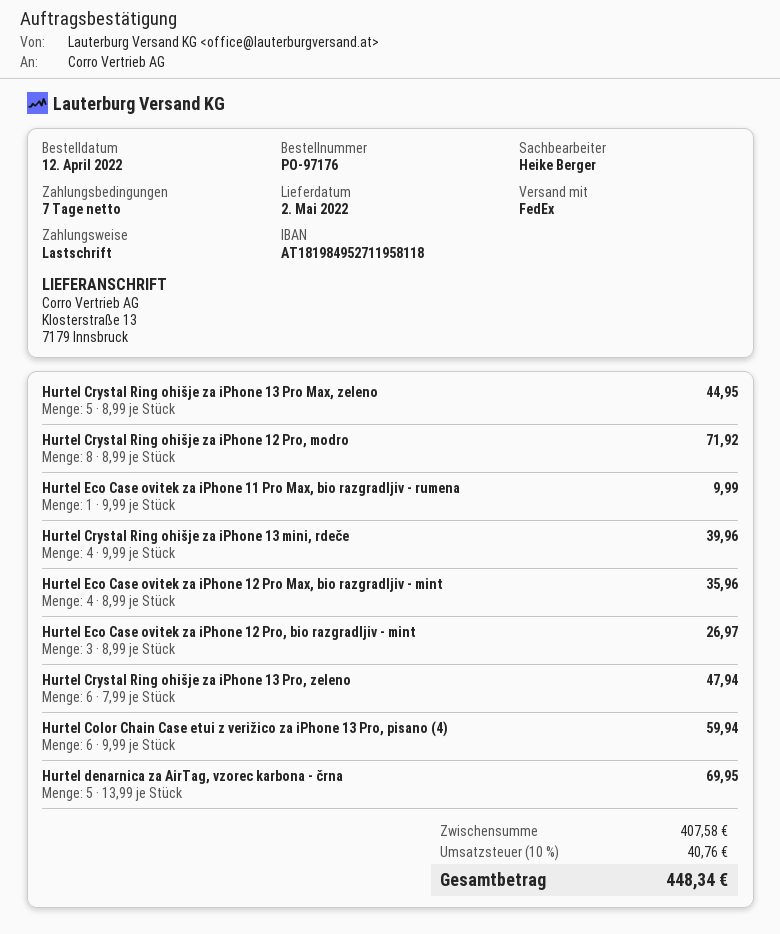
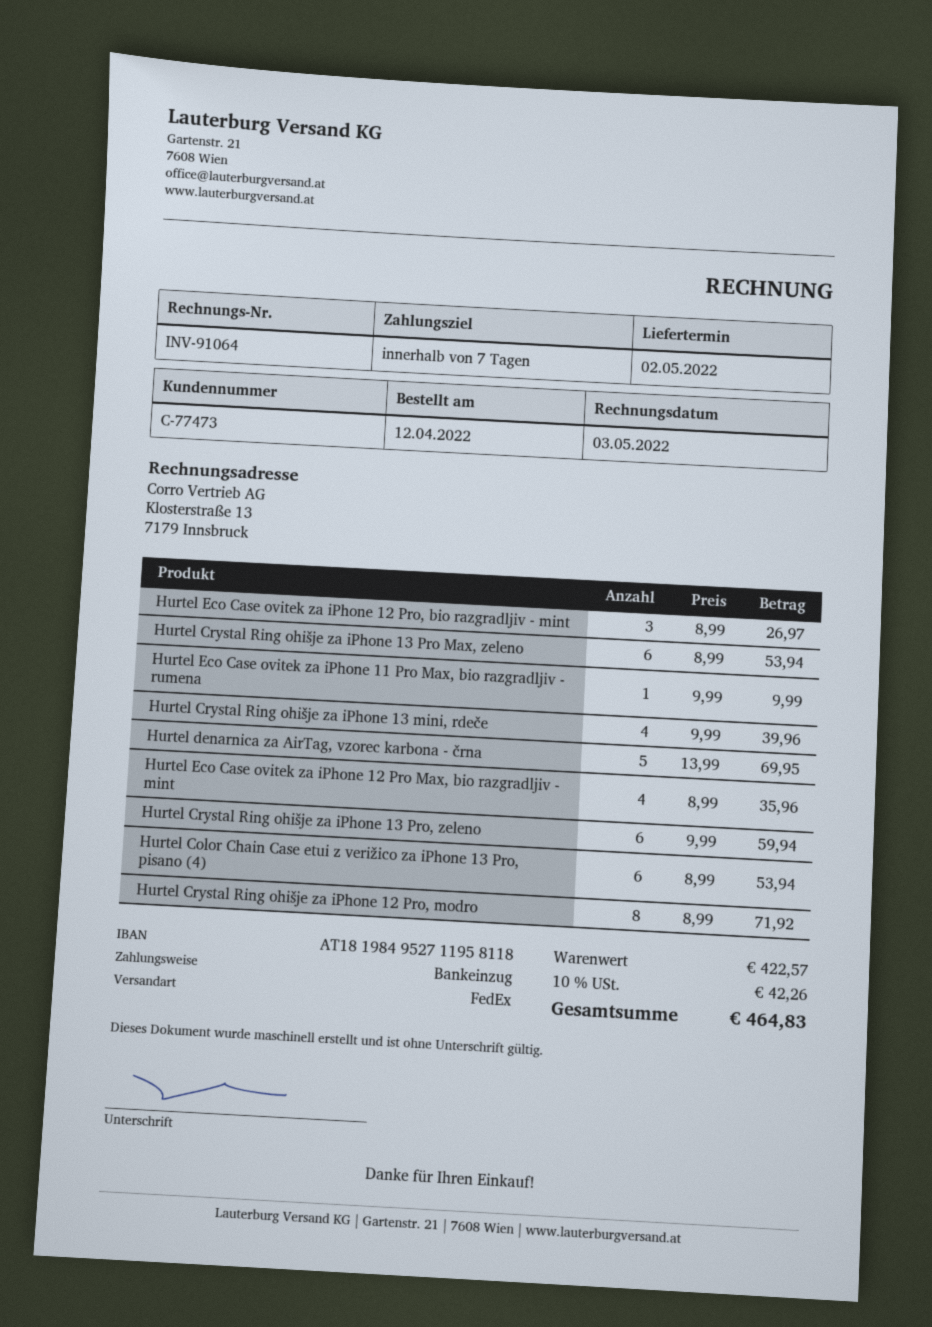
Hurtel Crystal Ring ohišje za iPhone 13 Pro Max, zeleno: 5 x 8.99 = 44.95 -> 6 x 8.99 = 53.94
Hurtel Crystal Ring ohišje za iPhone 13 Pro, zeleno: 6 x 7.99 = 47.94 -> 6 x 9.99 = 59.94
Hurtel Color Chain Case etui z verižico za iPhone 13 Pro, pisano (4): 6 x 9.99 = 59.94 -> 6 x 8.99 = 53.94
subtotal: 407.58 -> 422.57
tax: 10% = 40.76 -> 10% = 42.26
total: 448.34 -> 464.83

